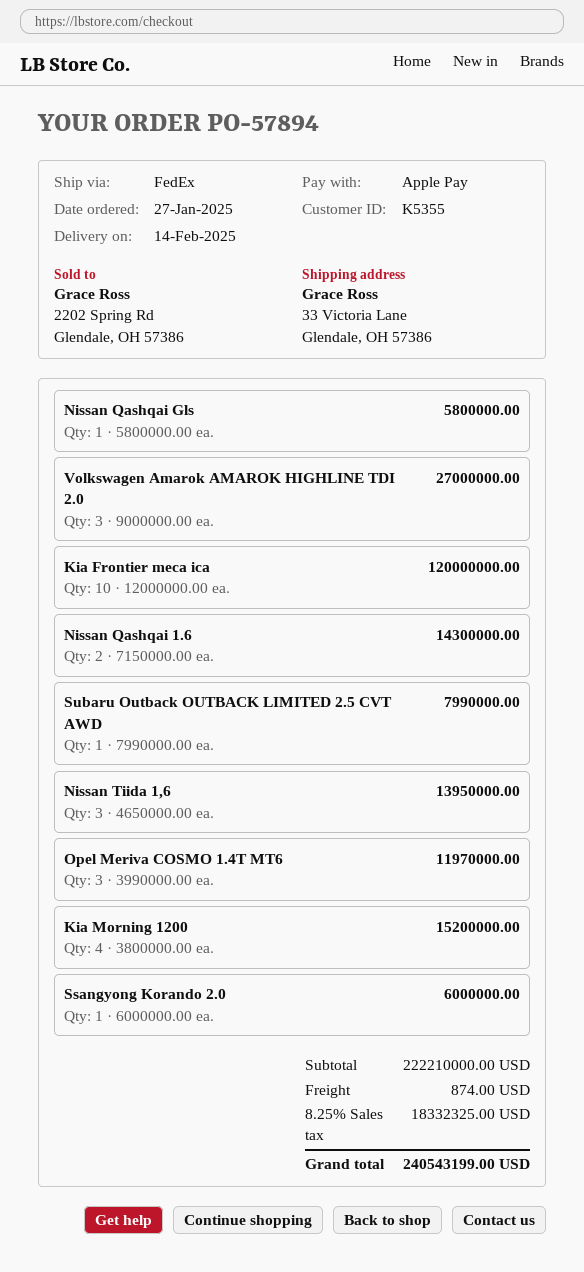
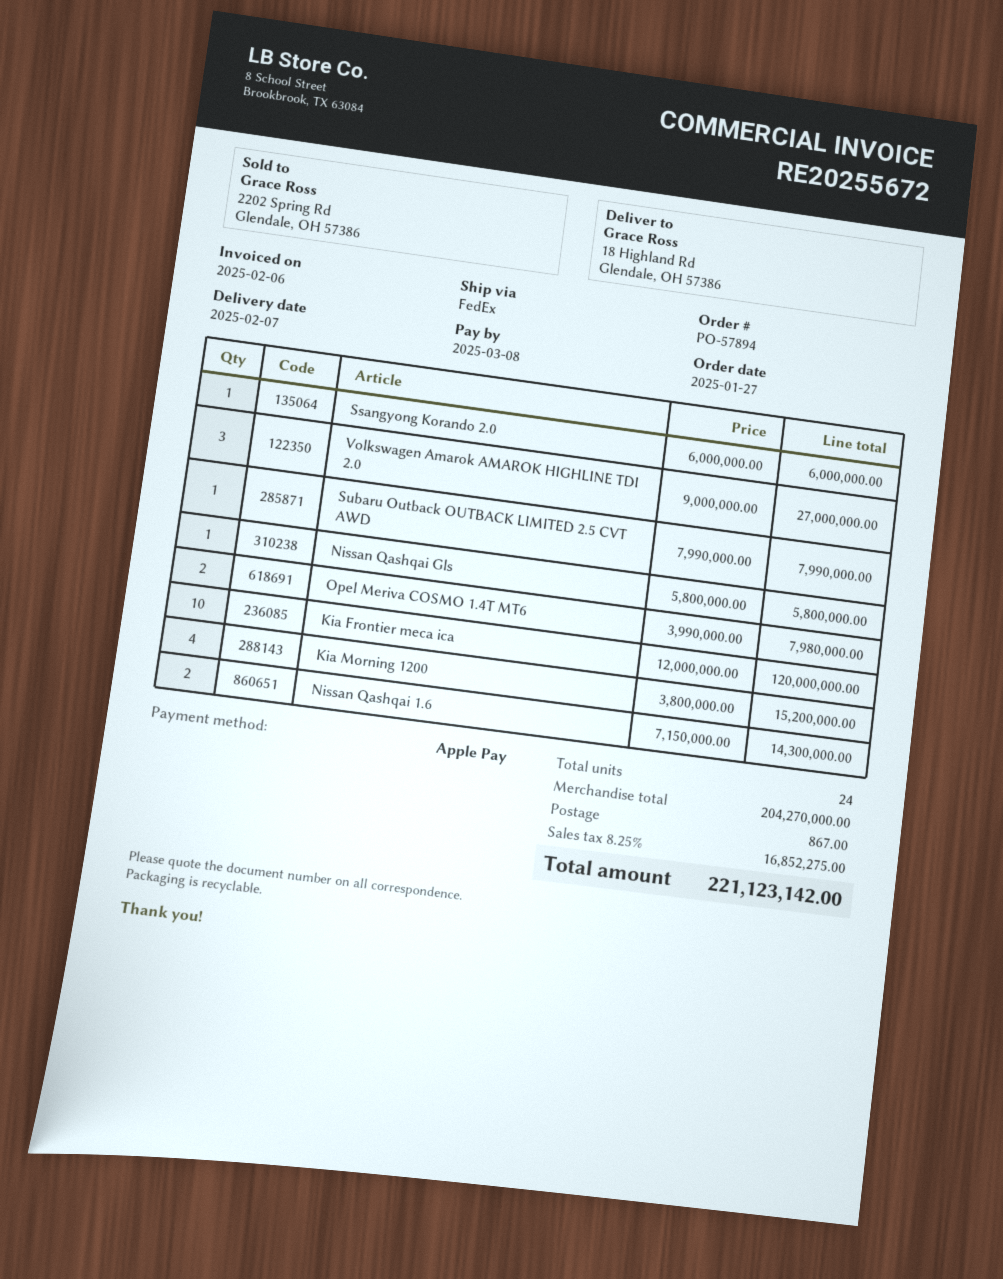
delivery date: 2025-02-14 -> 2025-02-07
ship to: 33 Victoria Lane, Glendale, OH 57386 -> 18 Highland Rd, Glendale, OH 57386
Nissan Tiida 1,6: 3 x 4650000.00 = 13950000.00 -> none
Opel Meriva COSMO 1.4T MT6: 3 x 3990000.00 = 11970000.00 -> 2 x 3990000.00 = 7980000.00
subtotal: 222210000.00 -> 204270000.00
shipping: 874.00 -> 867.00
tax: 8.25% = 18332325.00 -> 8.25% = 16852275.00
total: 240543199.00 -> 221123142.00

